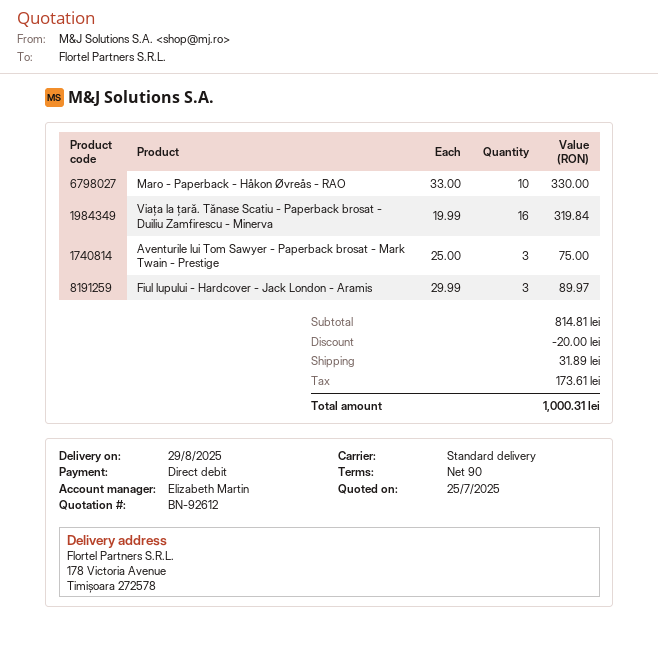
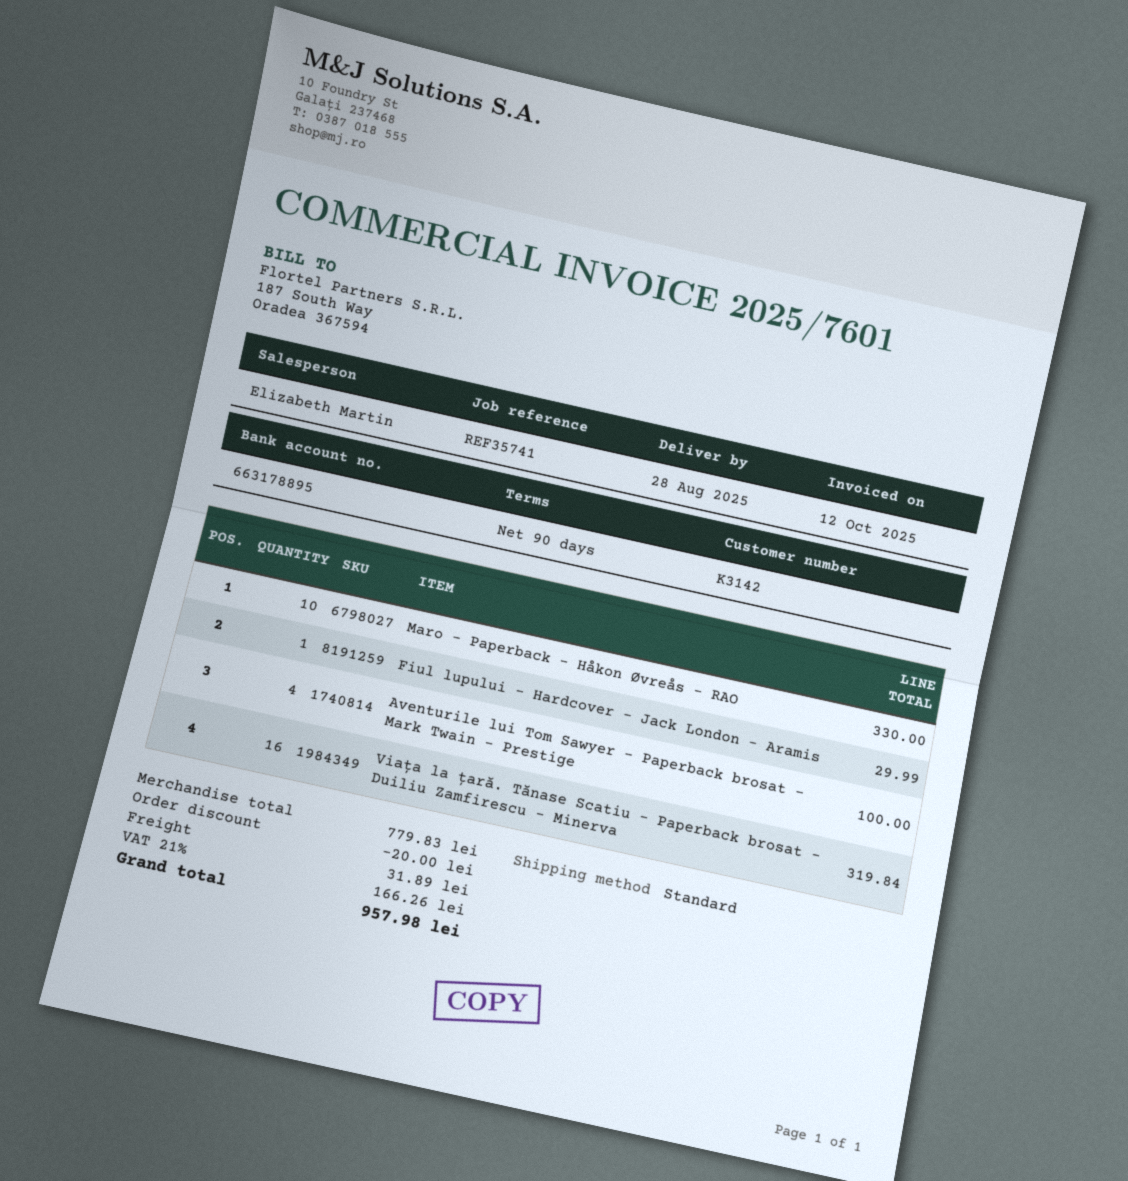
delivery date: 2025-08-29 -> 2025-08-28
Aventurile lui Tom Sawyer - Paperback brosat - Mark Twain - Prestige: 3 for 75.00 -> 4 for 100.00
Fiul lupului - Hardcover - Jack London - Aramis: 3 for 89.97 -> 1 for 29.99
subtotal: 814.81 -> 779.83
tax: 173.61 -> 166.26
total: 1000.31 -> 957.98

